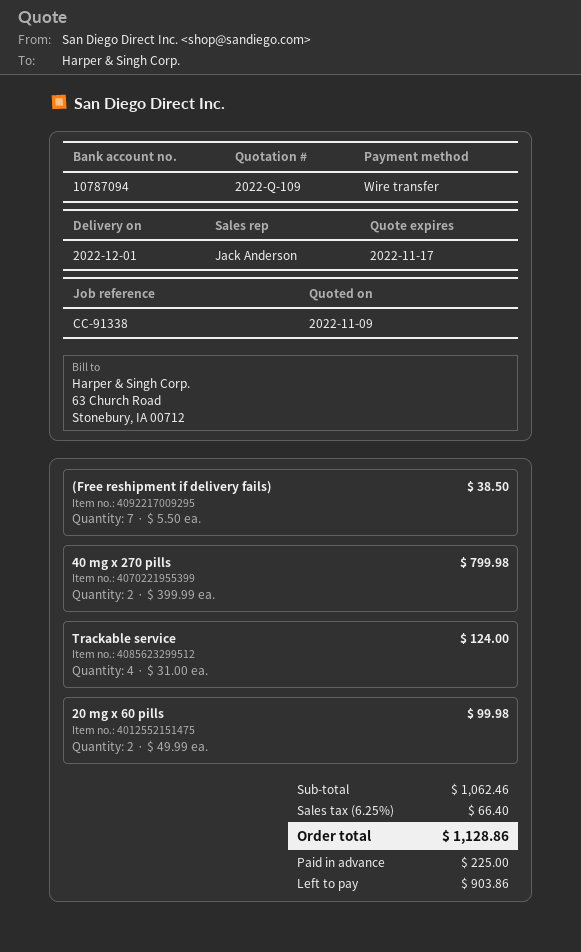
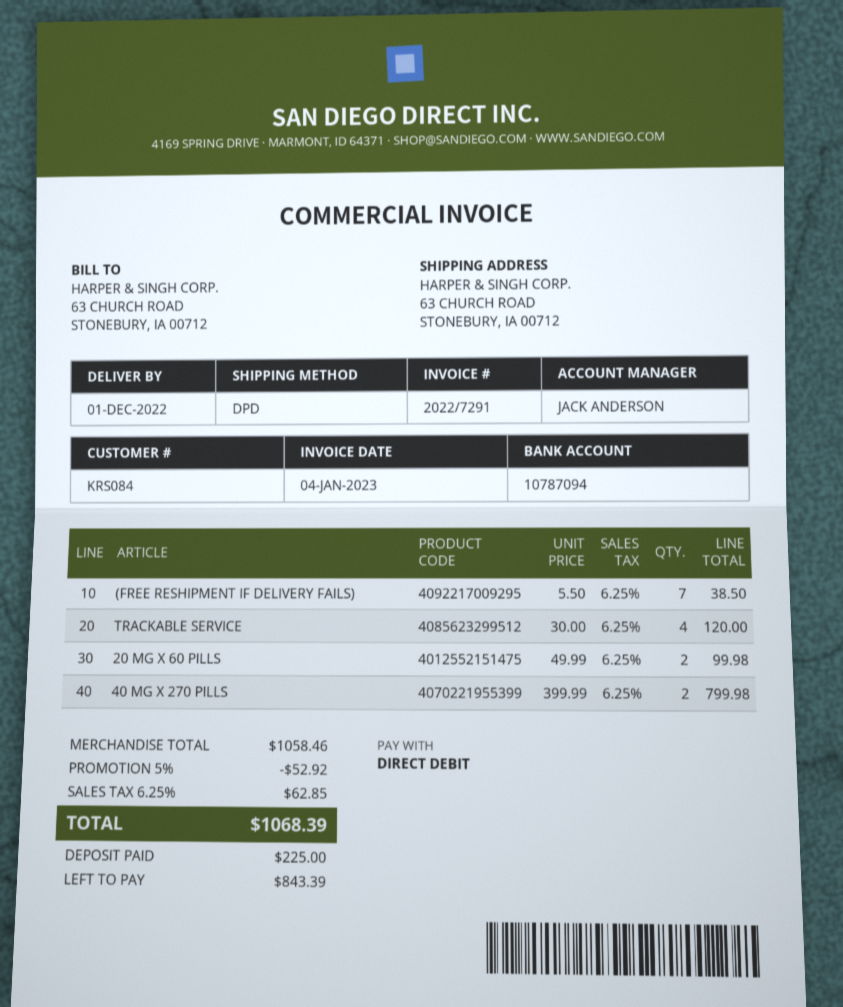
payment method: bank transfer -> direct debit
Trackable service: 4 x 31.00 = 124.00 -> 4 x 30.00 = 120.00
subtotal: 1062.46 -> 1058.46
discount: none -> 5% = 52.92
tax: 6.25% = 66.40 -> 6.25% = 62.85
total: 1128.86 -> 1068.39
balance: 903.86 -> 843.39

